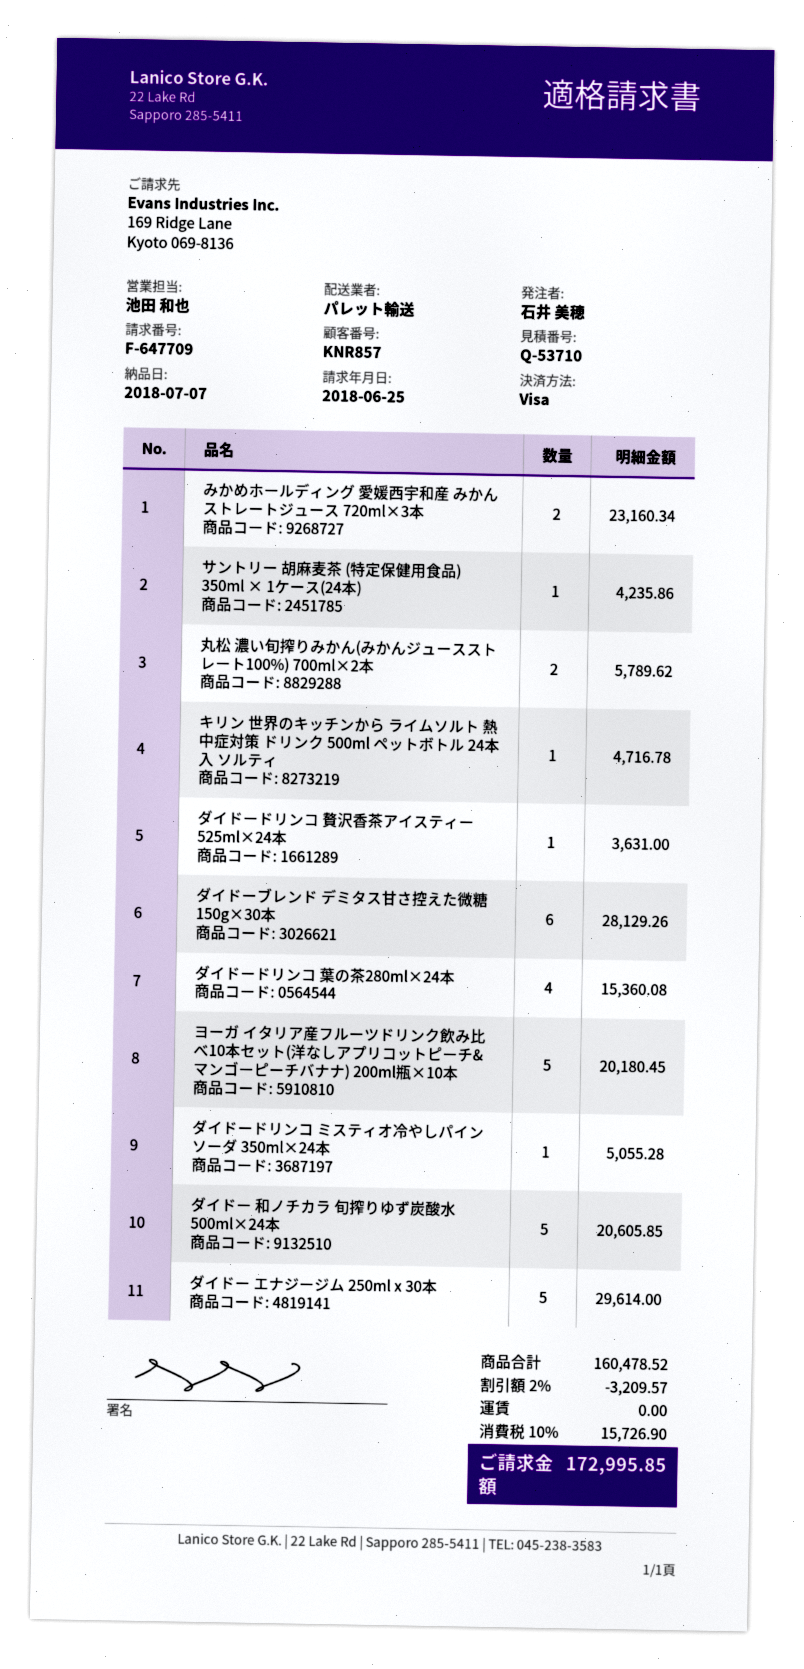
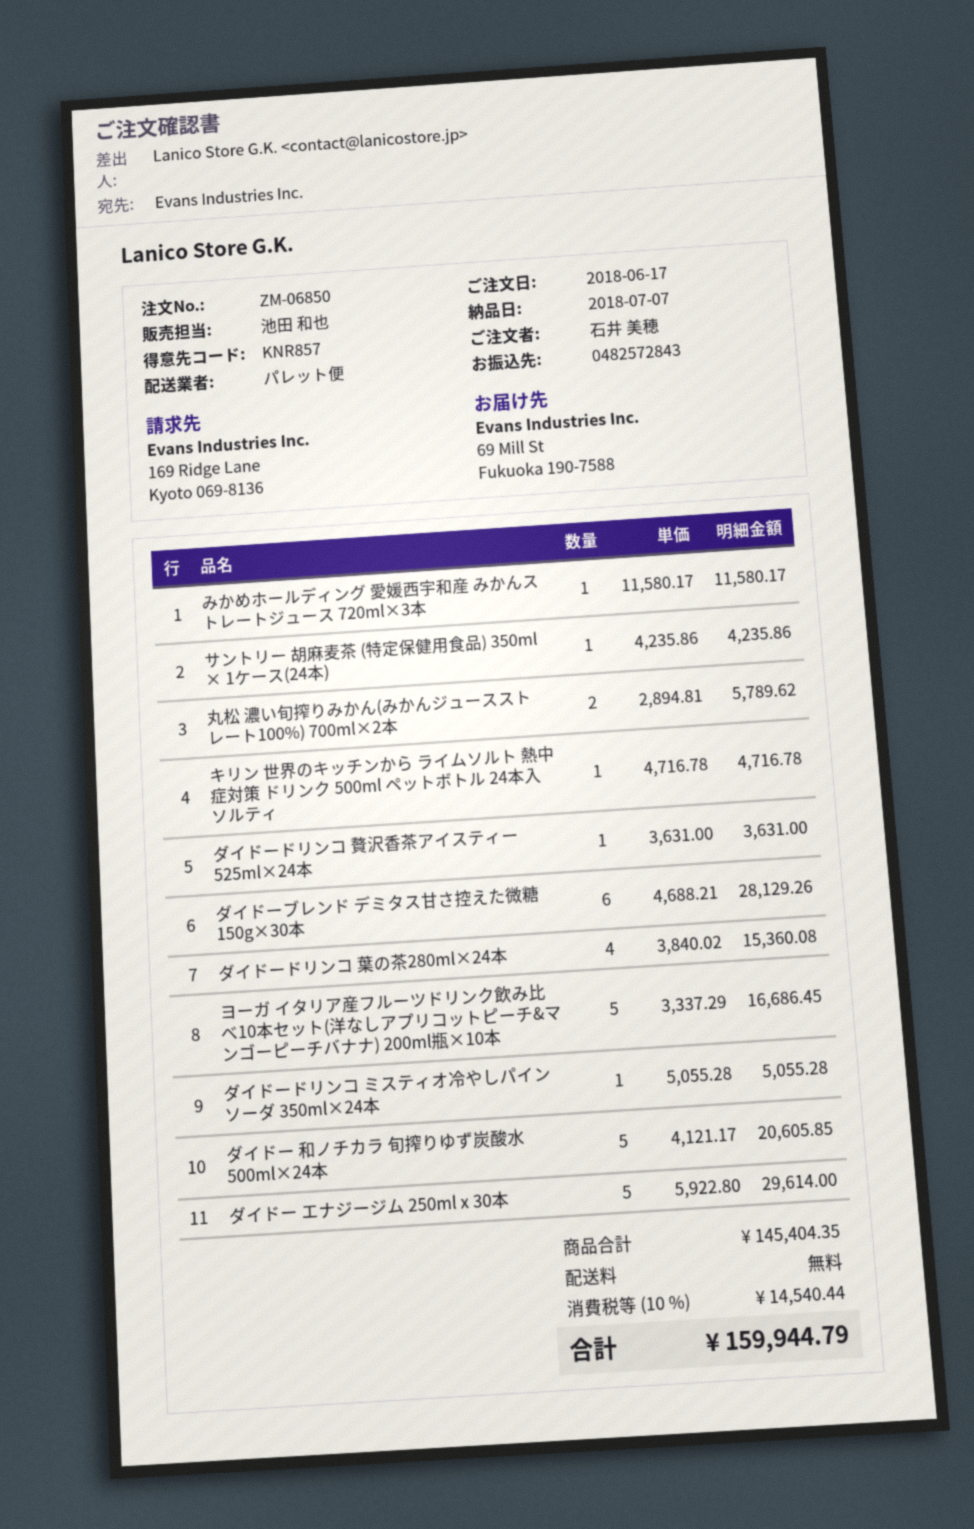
みかめホールディング 愛媛西宇和産 みかんストレートジュース 720ml×3本: 2 for 23160.34 -> 1 for 11580.17
ヨーガ イタリア産フルーツドリンク飲み比べ10本セット(洋なしアプリコットピーチ&マンゴーピーチバナナ) 200ml瓶×10本: 5 for 20180.45 -> 5 for 16686.45
subtotal: 160478.52 -> 145404.35
discount: 2% = 3209.57 -> none
tax: 10% = 15726.90 -> 10% = 14540.44
total: 172995.85 -> 159944.79

